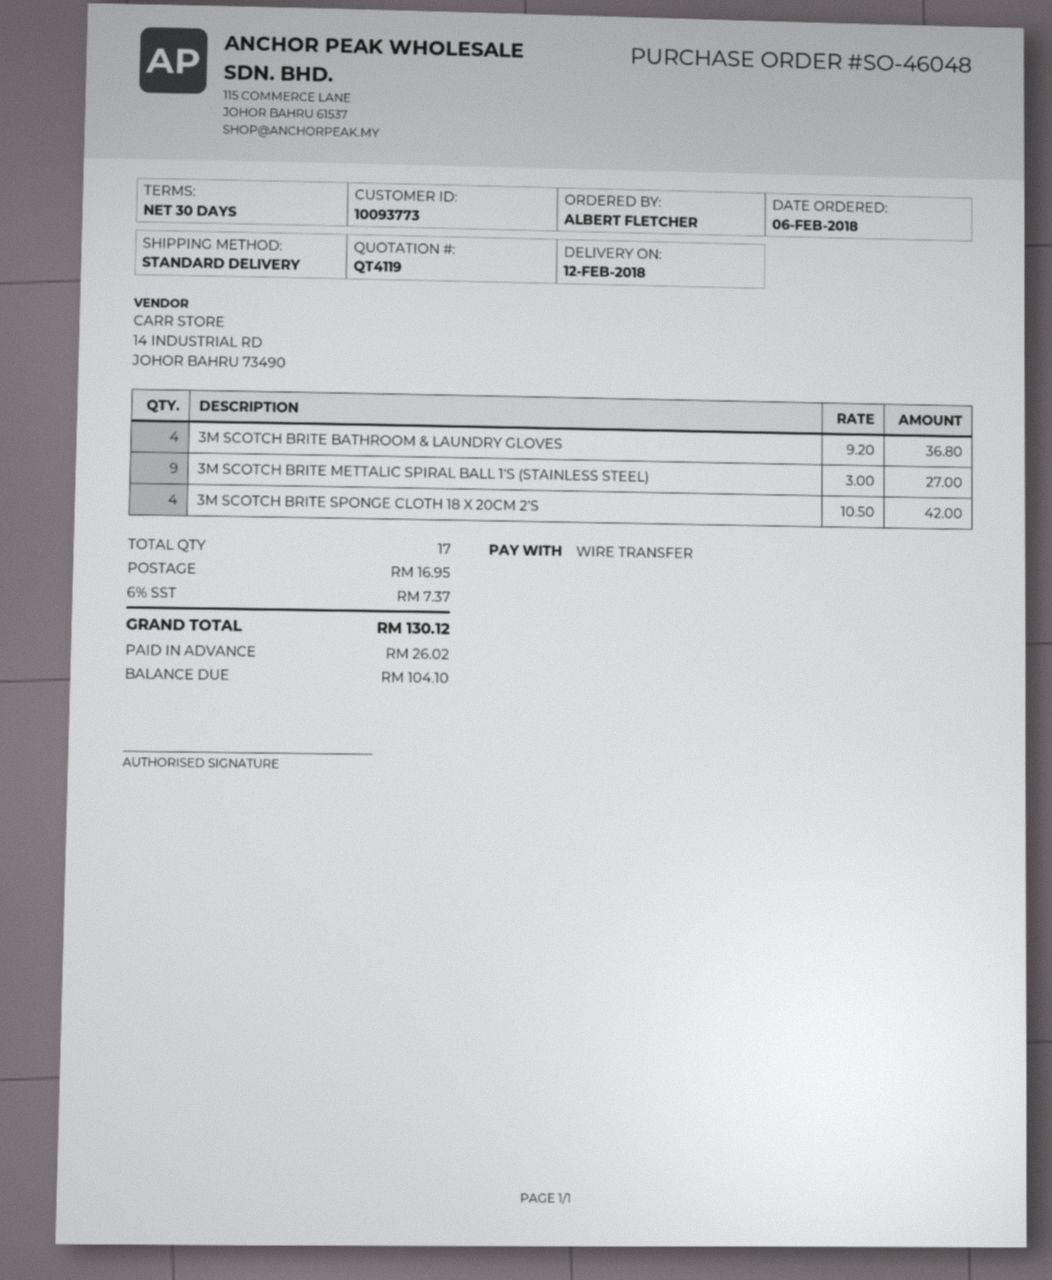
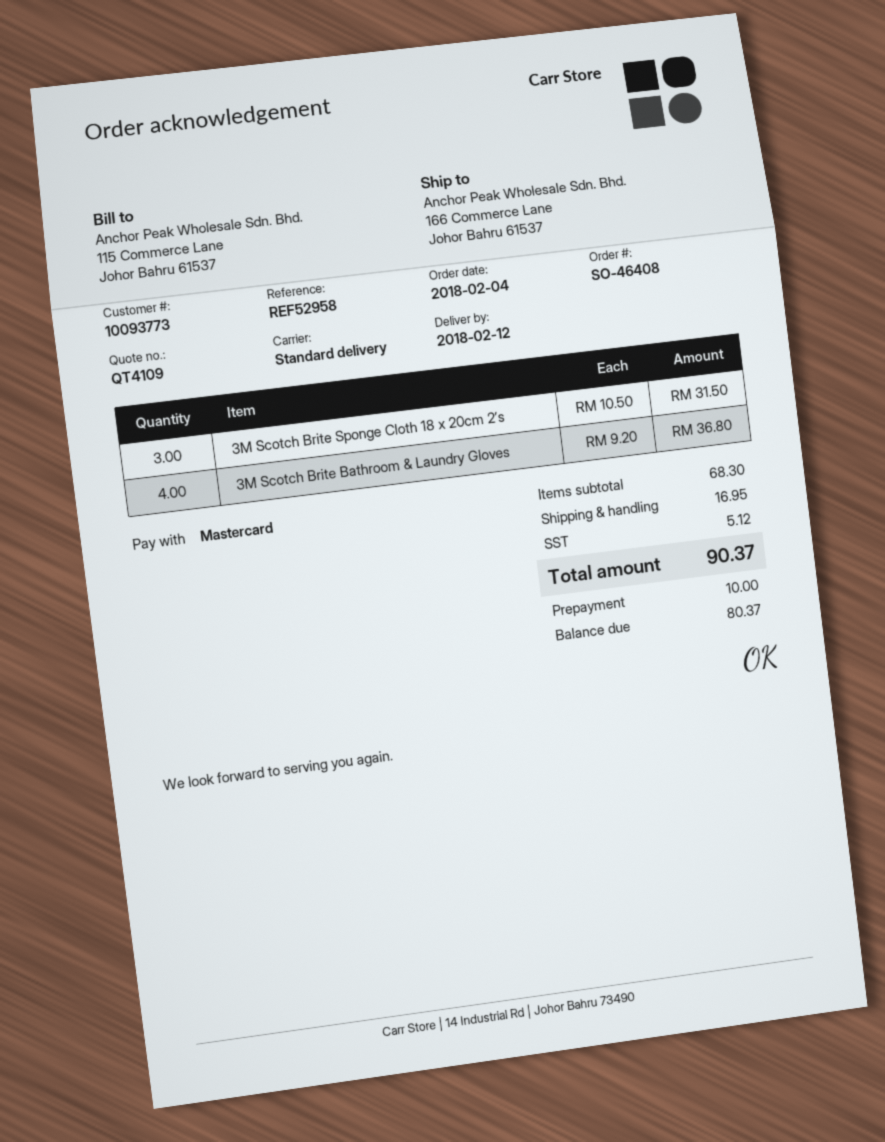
quote number: QT4119 -> QT4109
order number: SO-46048 -> SO-46408
order date: 2018-02-06 -> 2018-02-04
payment method: bank transfer -> Mastercard
3M SCOTCH BRITE METTALIC SPIRAL BALL 1’S (STAINLESS STEEL): 9 x 3.00 = 27.00 -> none
3M SCOTCH BRITE SPONGE CLOTH 18 X 20CM 2’S: 4 x 10.50 = 42.00 -> 3 x 10.50 = 31.50
tax: 7.37 -> 5.12
total: 130.12 -> 90.37
deposit: 26.02 -> 10.00
balance: 104.10 -> 80.37

